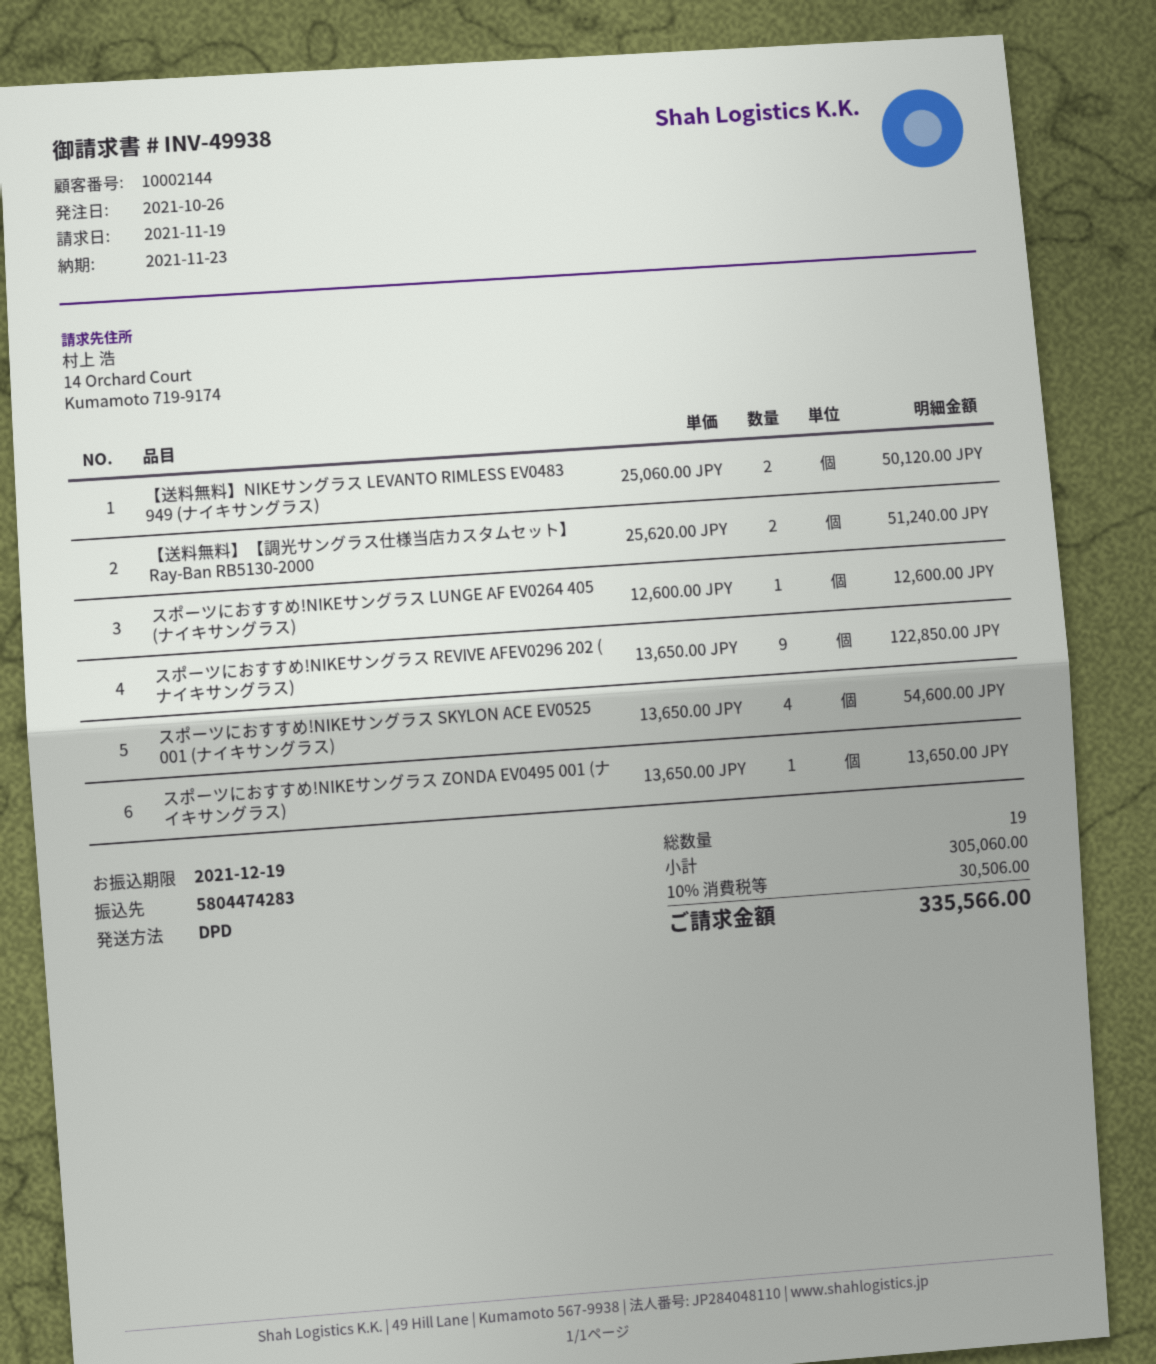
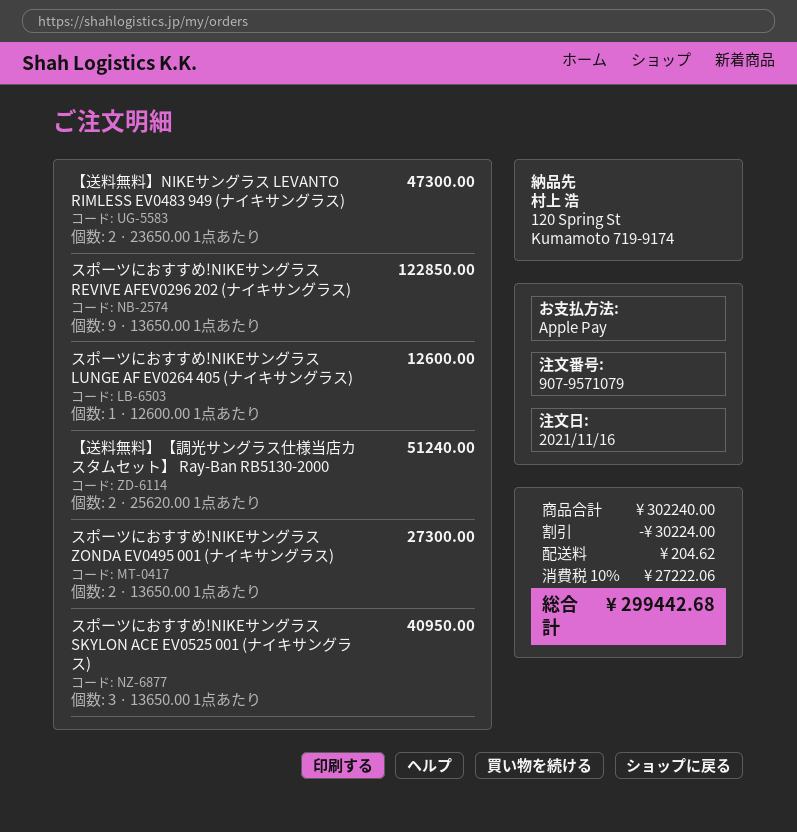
order date: 2021-10-26 -> 2021-11-16
【送料無料】NIKEサングラス LEVANTO RIMLESS EV0483 949 (ナイキサングラス): 2 x 25060.00 = 50120.00 -> 2 x 23650.00 = 47300.00
スポーツにおすすめ!NIKEサングラス SKYLON ACE EV0525 001 (ナイキサングラス): 4 x 13650.00 = 54600.00 -> 3 x 13650.00 = 40950.00
スポーツにおすすめ!NIKEサングラス ZONDA EV0495 001 (ナイキサングラス): 1 x 13650.00 = 13650.00 -> 2 x 13650.00 = 27300.00
subtotal: 305060.00 -> 302240.00
discount: none -> 30224.00
shipping: none -> 204.62
tax: 10% = 30506.00 -> 10% = 27222.06
total: 335566.00 -> 299442.68

